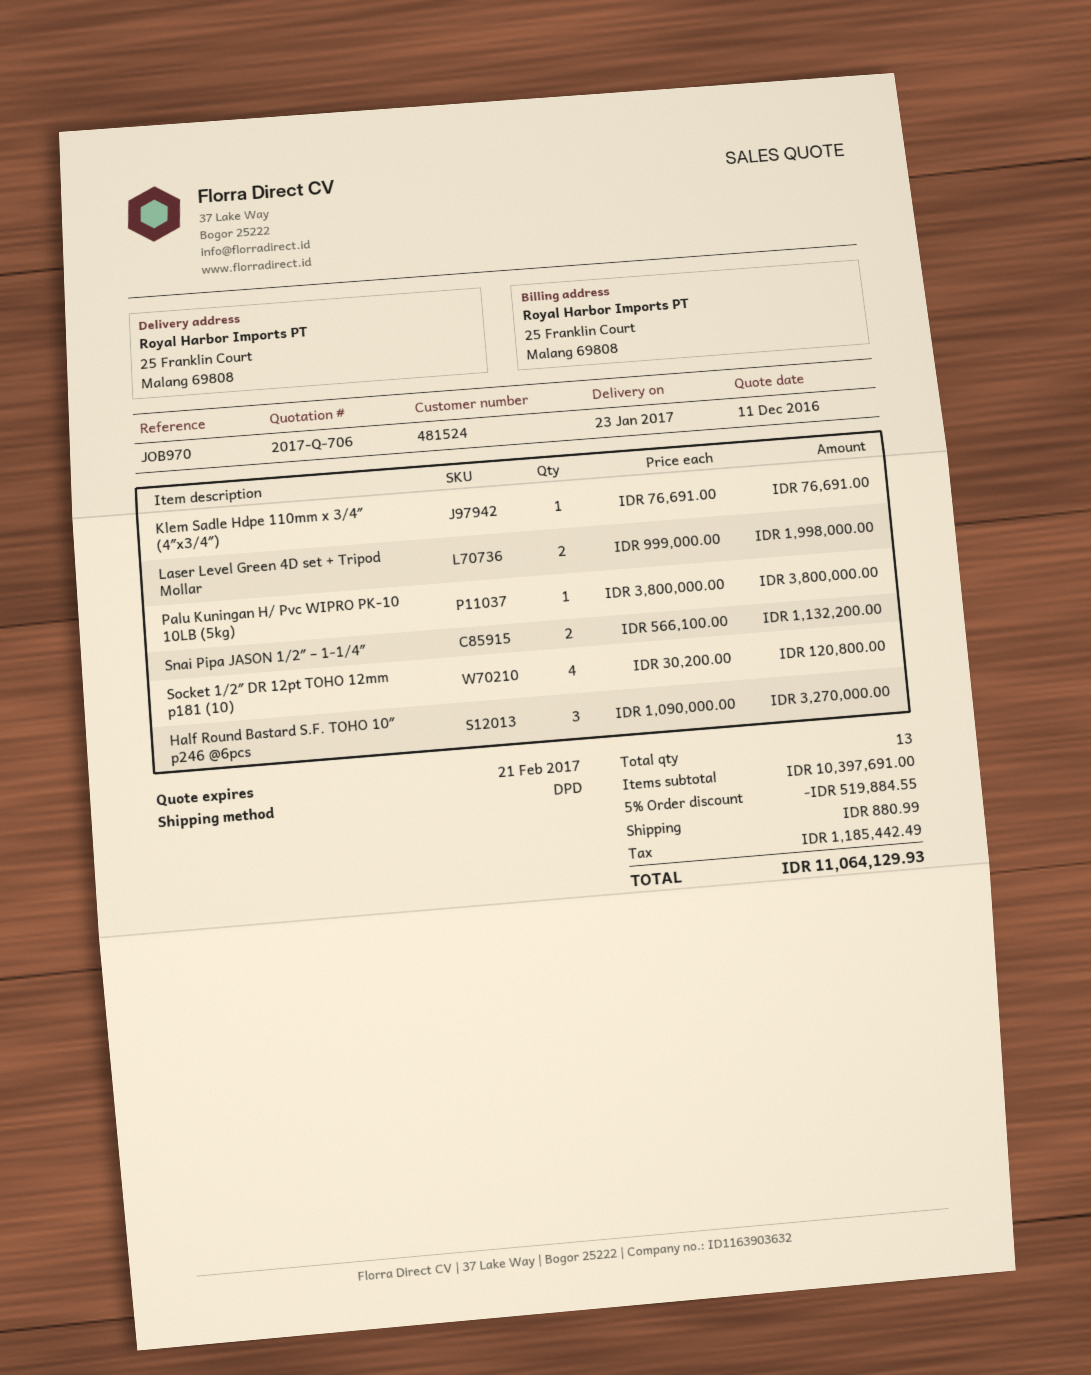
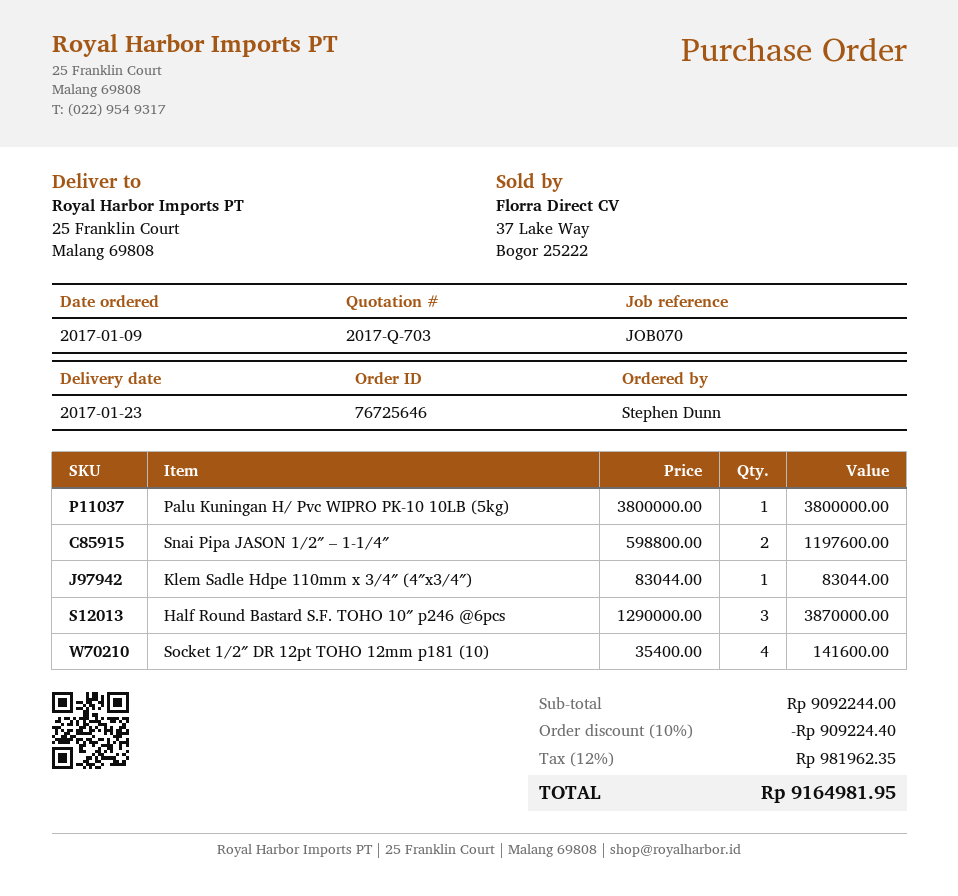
quote number: 2017-Q-706 -> 2017-Q-703
reference: JOB970 -> JOB070
Klem Sadle Hdpe 110mm x 3/4″ (4″x3/4″): 1 x 76691.00 = 76691.00 -> 1 x 83044.00 = 83044.00
Laser Level Green 4D set + Tripod Mollar: 2 x 999000.00 = 1998000.00 -> none
Snai Pipa JASON 1/2″ – 1-1/4″: 2 x 566100.00 = 1132200.00 -> 2 x 598800.00 = 1197600.00
Socket 1/2″ DR 12pt TOHO 12mm p181 (10): 4 x 30200.00 = 120800.00 -> 4 x 35400.00 = 141600.00
Half Round Bastard S.F. TOHO 10″ p246 @6pcs: 3 x 1090000.00 = 3270000.00 -> 3 x 1290000.00 = 3870000.00
subtotal: 10397691.00 -> 9092244.00
discount: 5% = 519884.55 -> 10% = 909224.40
shipping: 880.99 -> none
tax: 1185442.49 -> 981962.35
total: 11064129.93 -> 9164981.95

